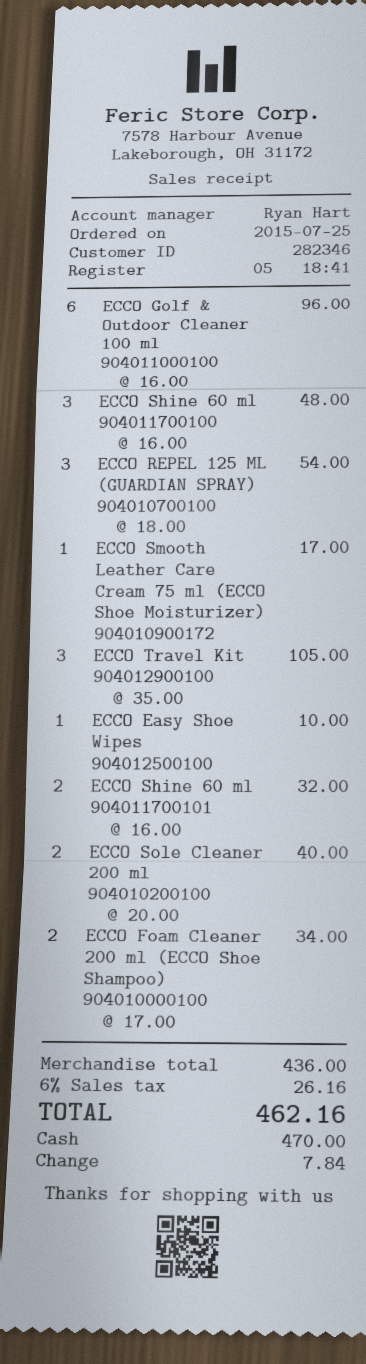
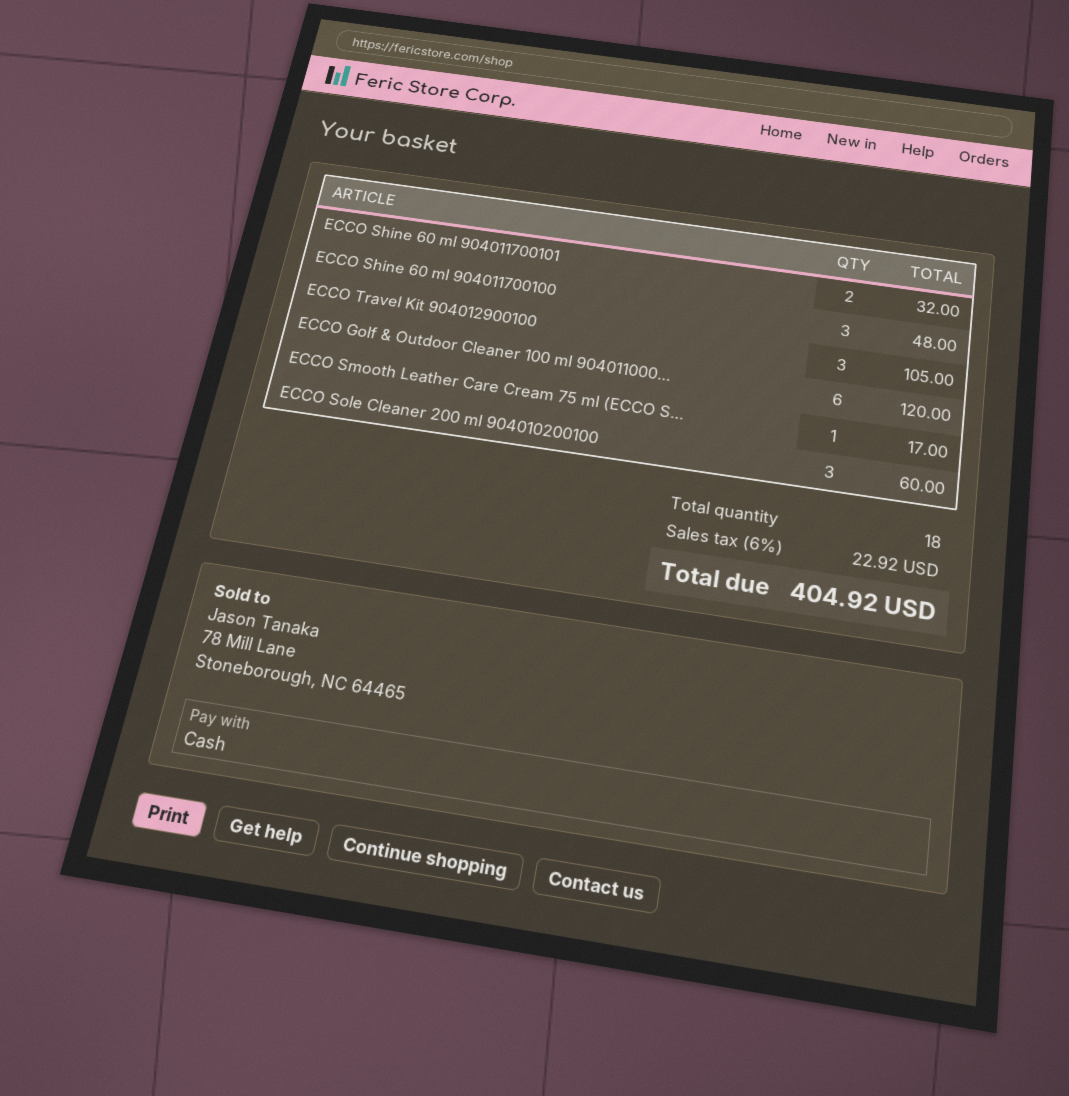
ECCO Golf & Outdoor Cleaner 100 ml 904011000100: 6 for 96.00 -> 6 for 120.00
ECCO REPEL 125 ML (GUARDIAN SPRAY) 904010700100: 3 for 54.00 -> none
ECCO Easy Shoe Wipes 904012500100: 1 for 10.00 -> none
ECCO Sole Cleaner 200 ml 904010200100: 2 for 40.00 -> 3 for 60.00
ECCO Foam Cleaner 200 ml (ECCO Shoe Shampoo) 904010000100: 2 for 34.00 -> none
tax: 6% = 26.16 -> 6% = 22.92
total: 462.16 -> 404.92

